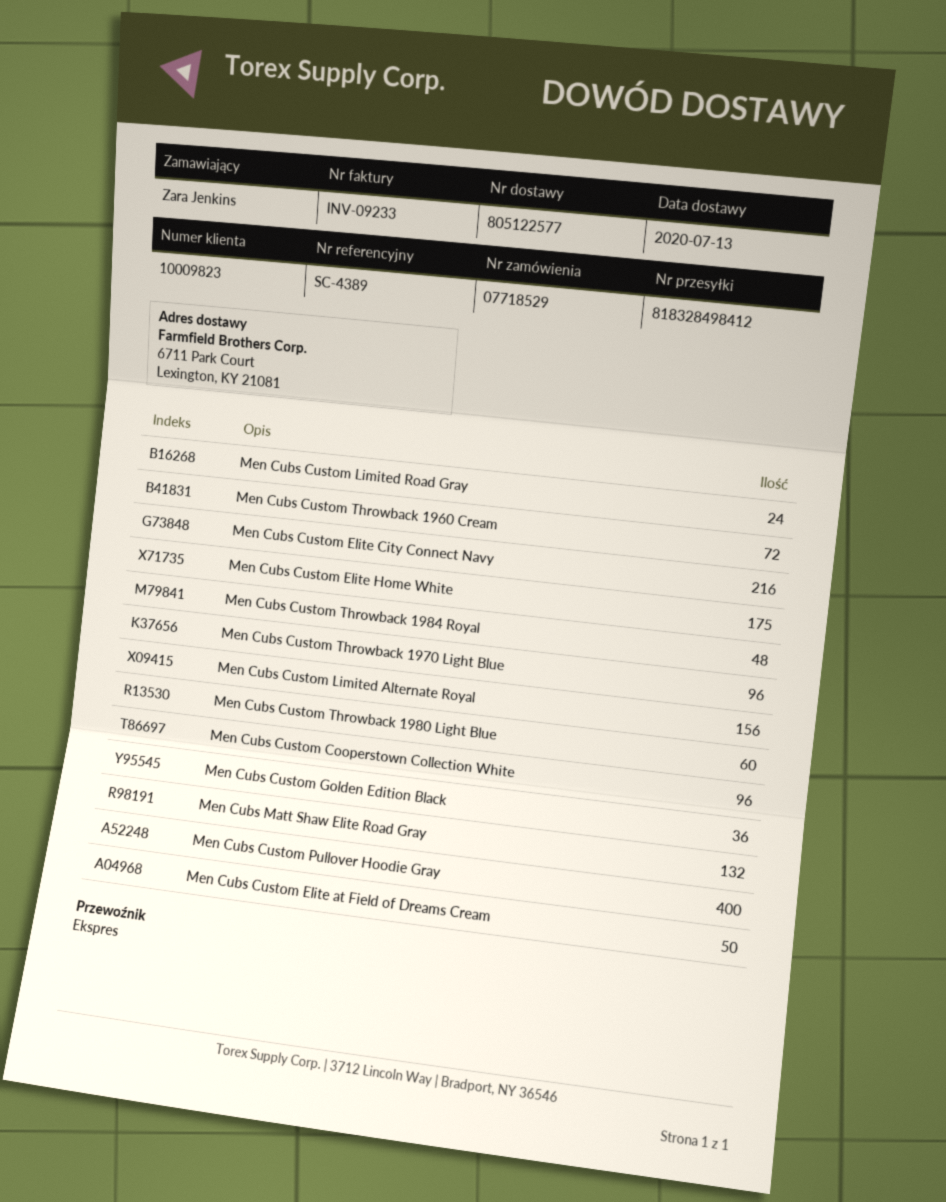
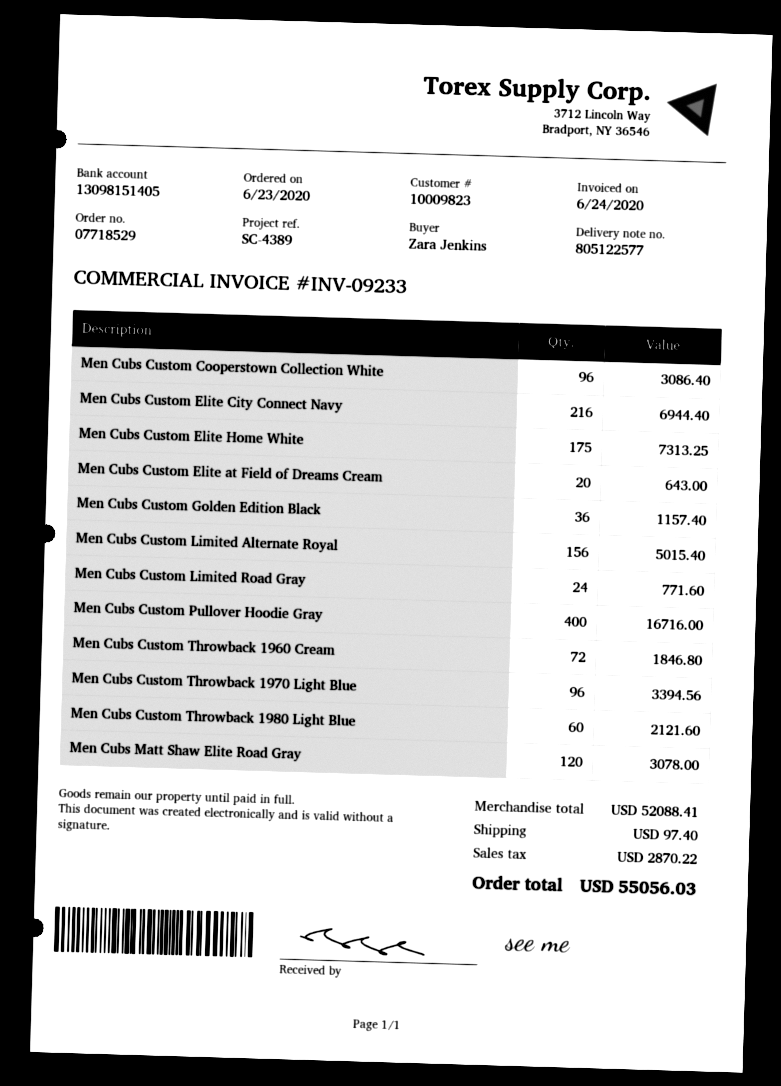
Men Cubs Custom Throwback 1984 Royal: 48 -> none
Men Cubs Matt Shaw Elite Road Gray: 132 -> 120
Men Cubs Custom Elite at Field of Dreams Cream: 50 -> 20

